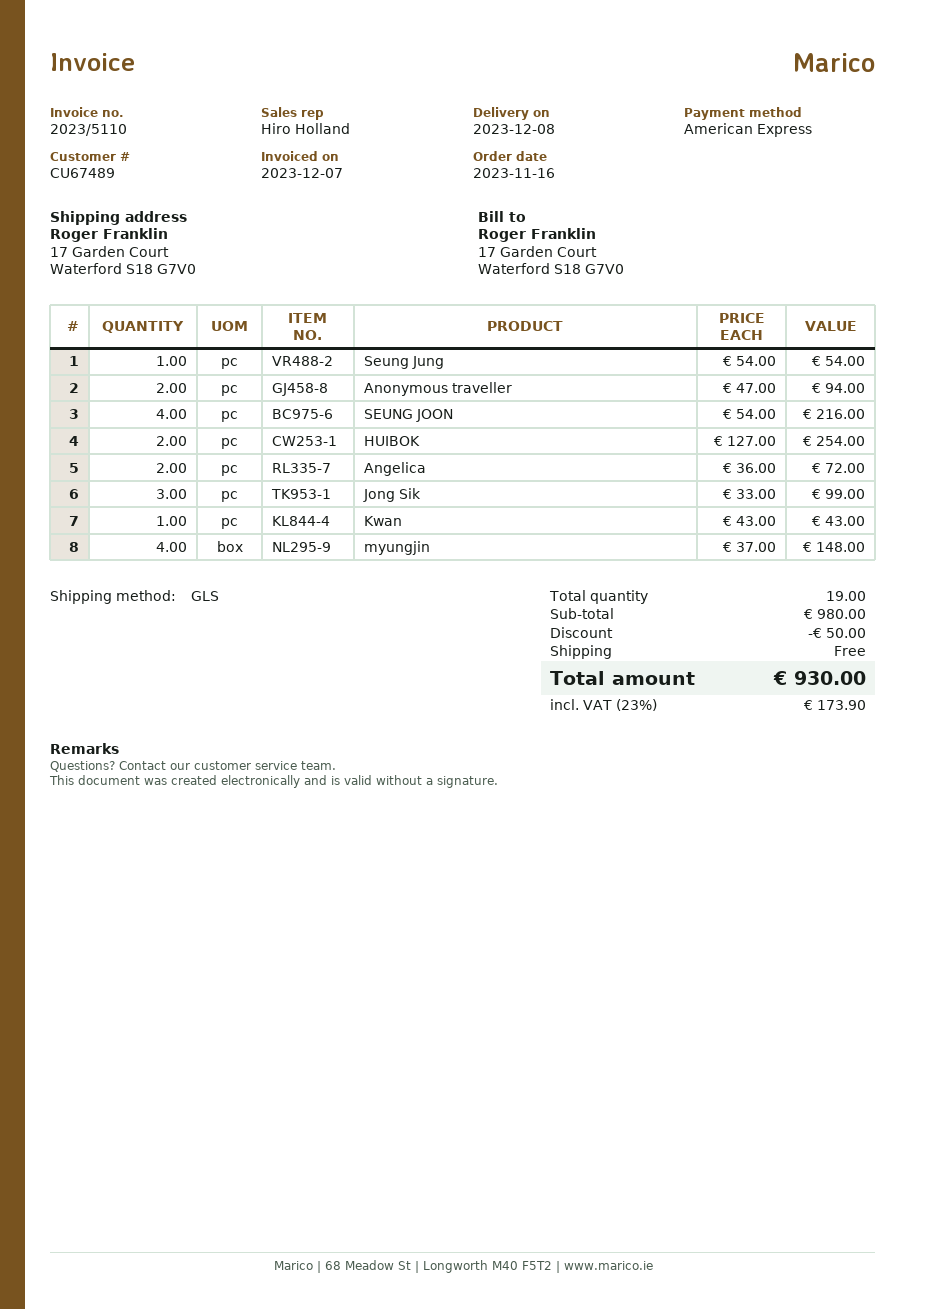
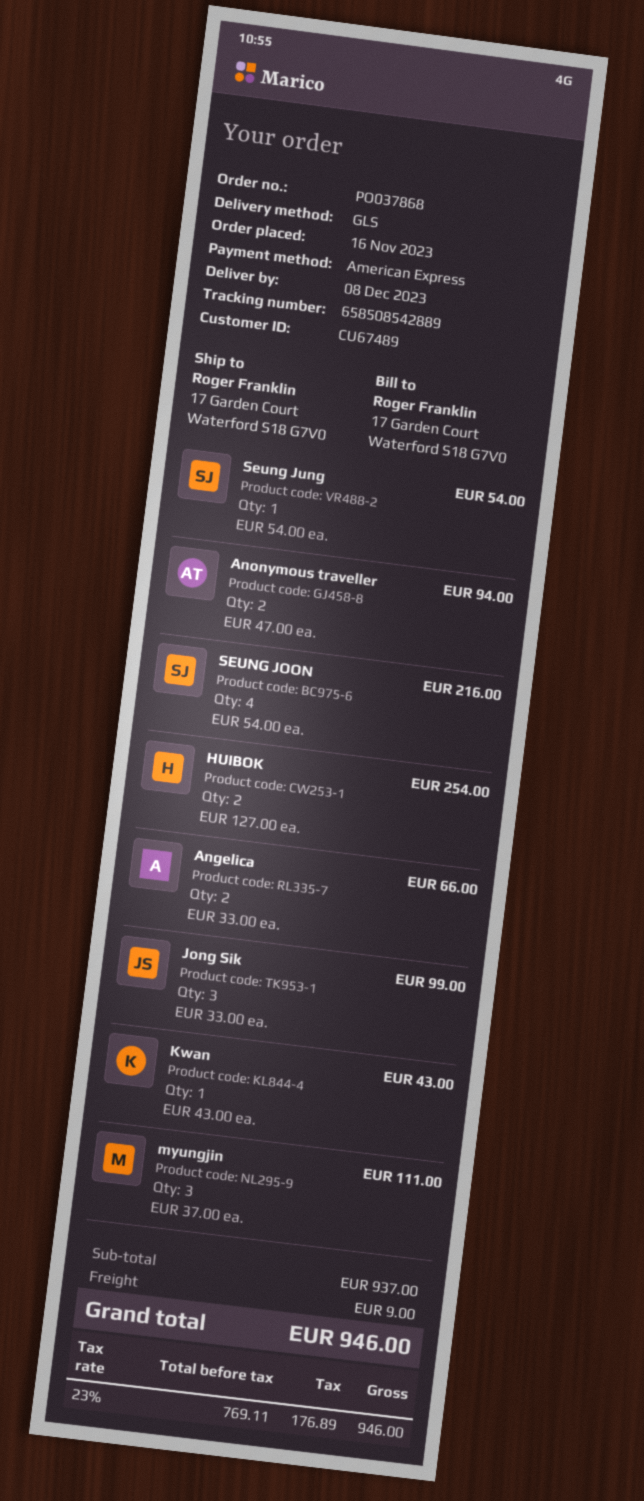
Angelica: 2 x 36.00 = 72.00 -> 2 x 33.00 = 66.00
myungjin: 4 x 37.00 = 148.00 -> 3 x 37.00 = 111.00
subtotal: 980.00 -> 937.00
discount: 50.00 -> none
shipping: 0.00 -> 9.00
tax: 23% = 173.90 -> 23% = 176.89
total: 930.00 -> 946.00

